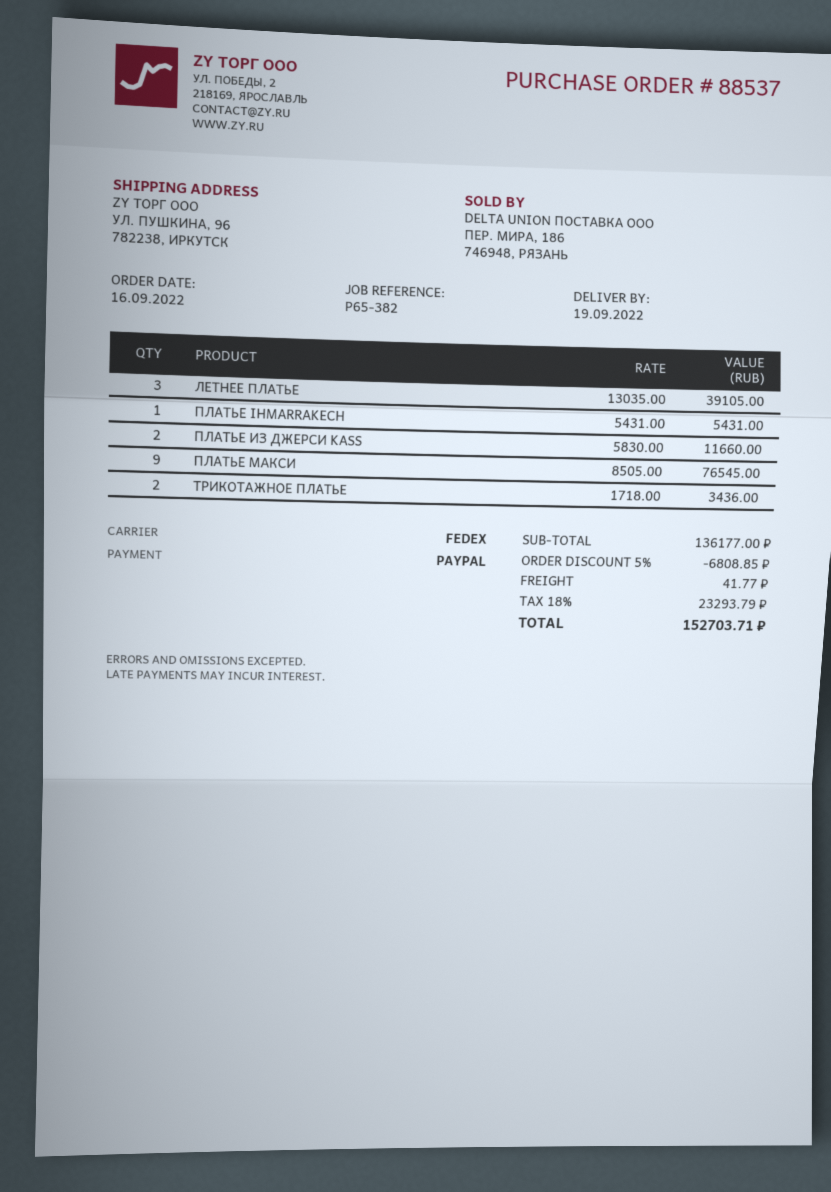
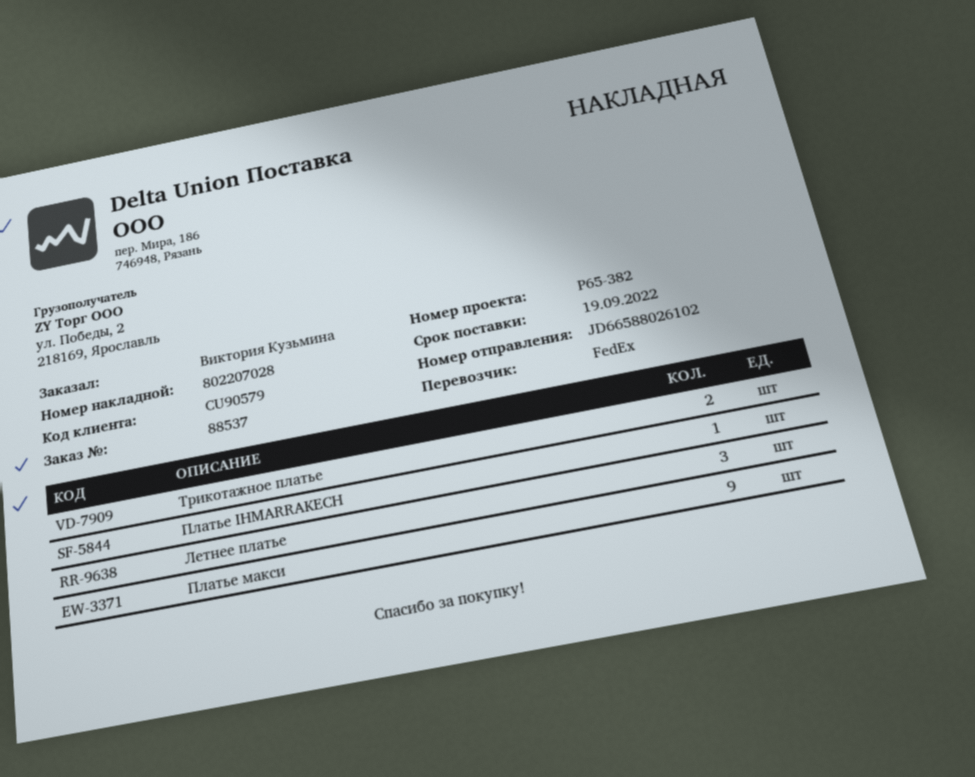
ship to: УЛ. ПУШКИНА, 96, 782238, ИРКУТСК -> ул. Победы, 2, 218169, Ярославль
ПЛАТЬЕ ИЗ ДЖЕРСИ KASS: 2 -> none

